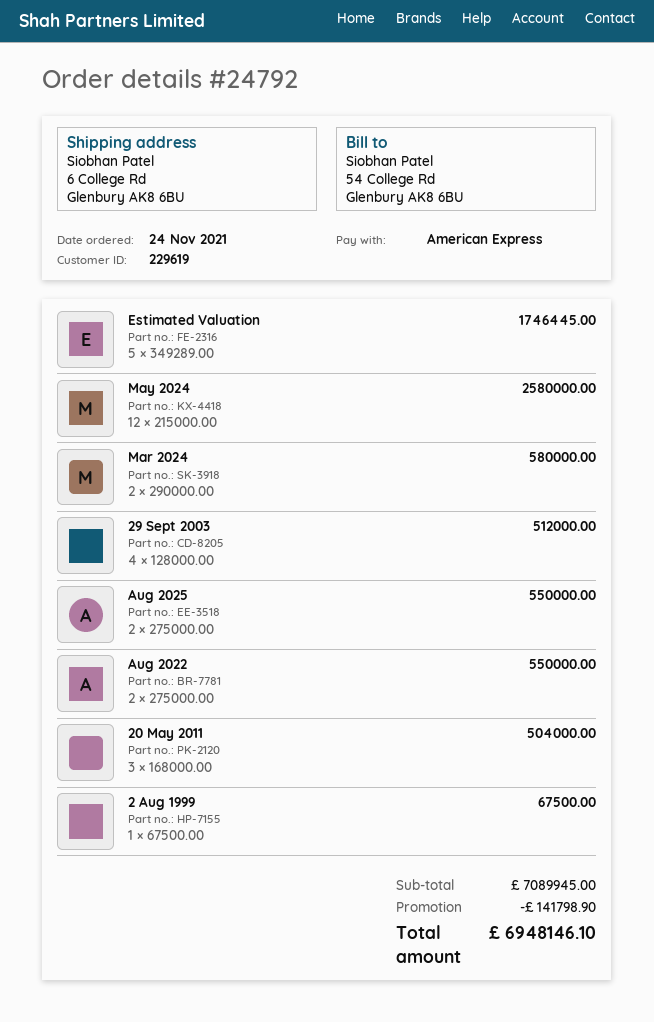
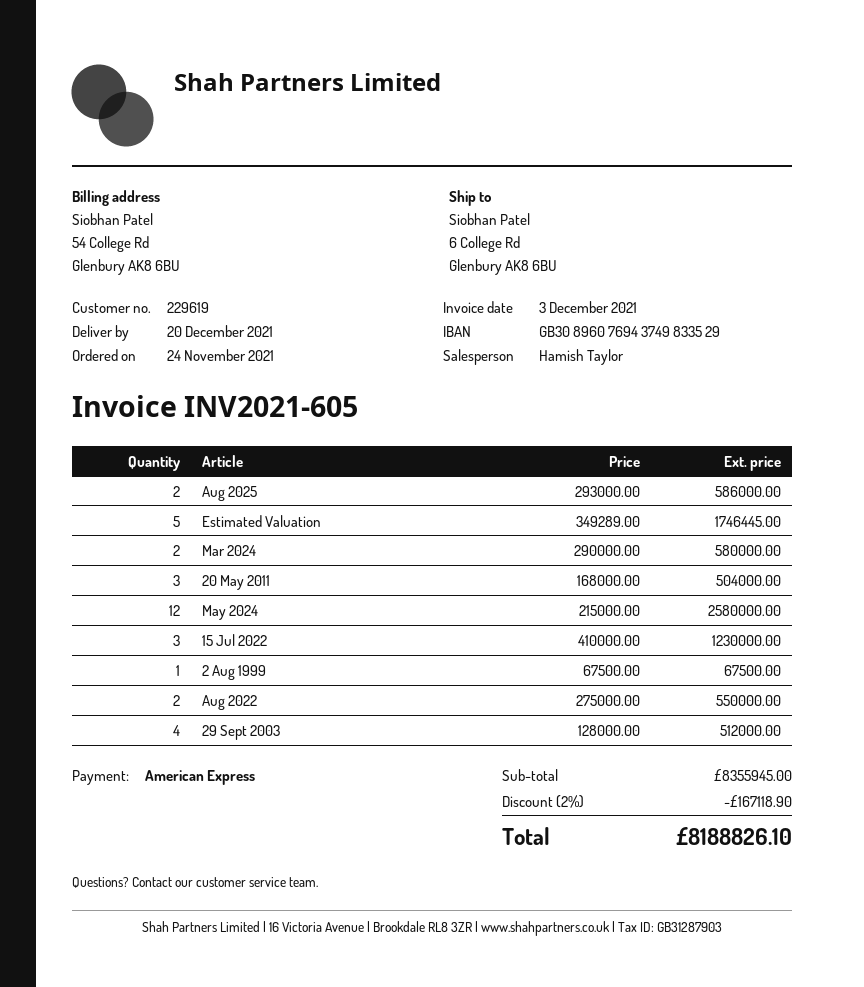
Aug 2025: 2 x 275000.00 = 550000.00 -> 2 x 293000.00 = 586000.00
15 Jul 2022: none -> 3 x 410000.00 = 1230000.00
subtotal: 7089945.00 -> 8355945.00
discount: 141798.90 -> 167118.90
total: 6948146.10 -> 8188826.10

